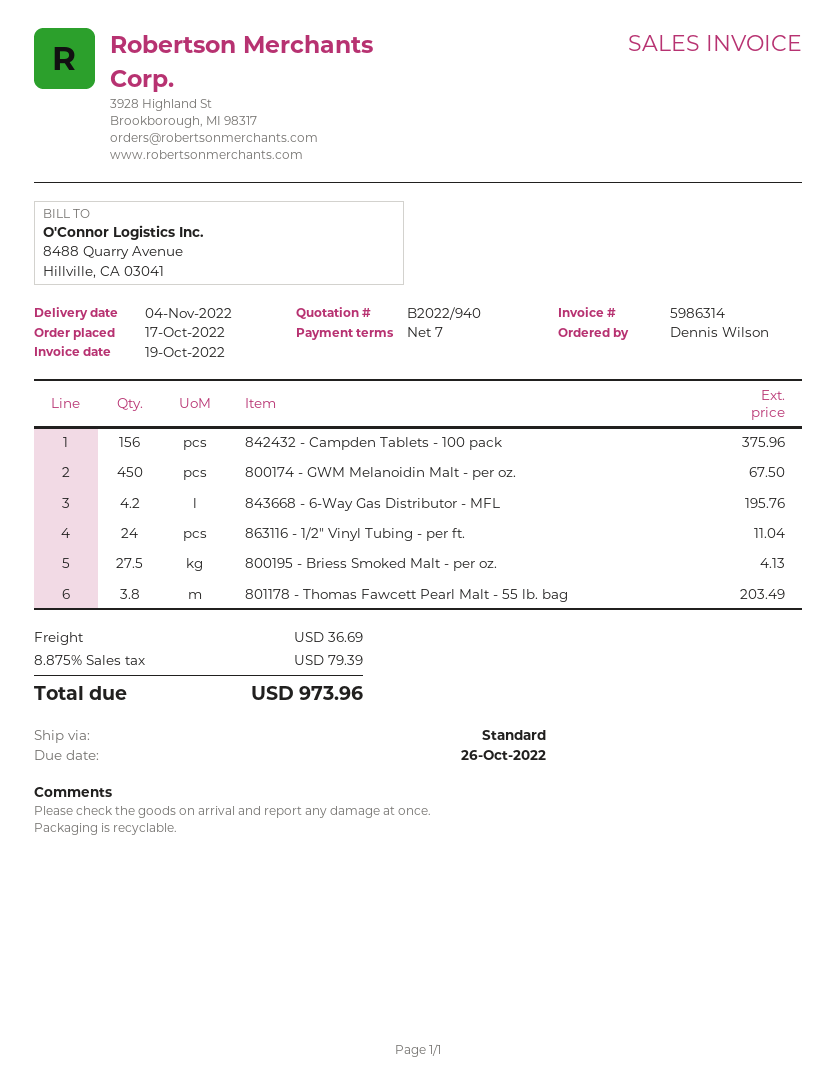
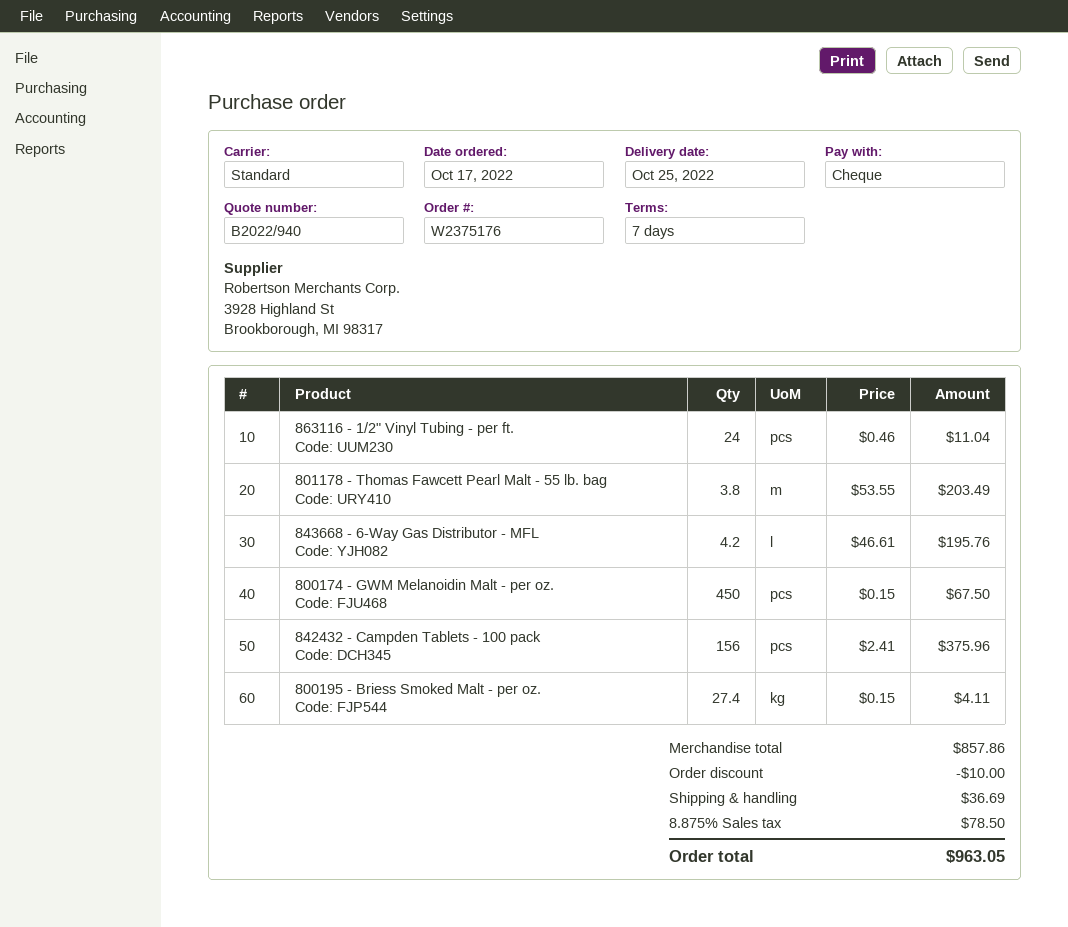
delivery date: 2022-11-04 -> 2022-10-25
800195 - Briess Smoked Malt - per oz.: 27.5 for 4.13 -> 27.4 for 4.11
discount: none -> 10.00
tax: 8.875% = 79.39 -> 8.875% = 78.50
total: 973.96 -> 963.05

